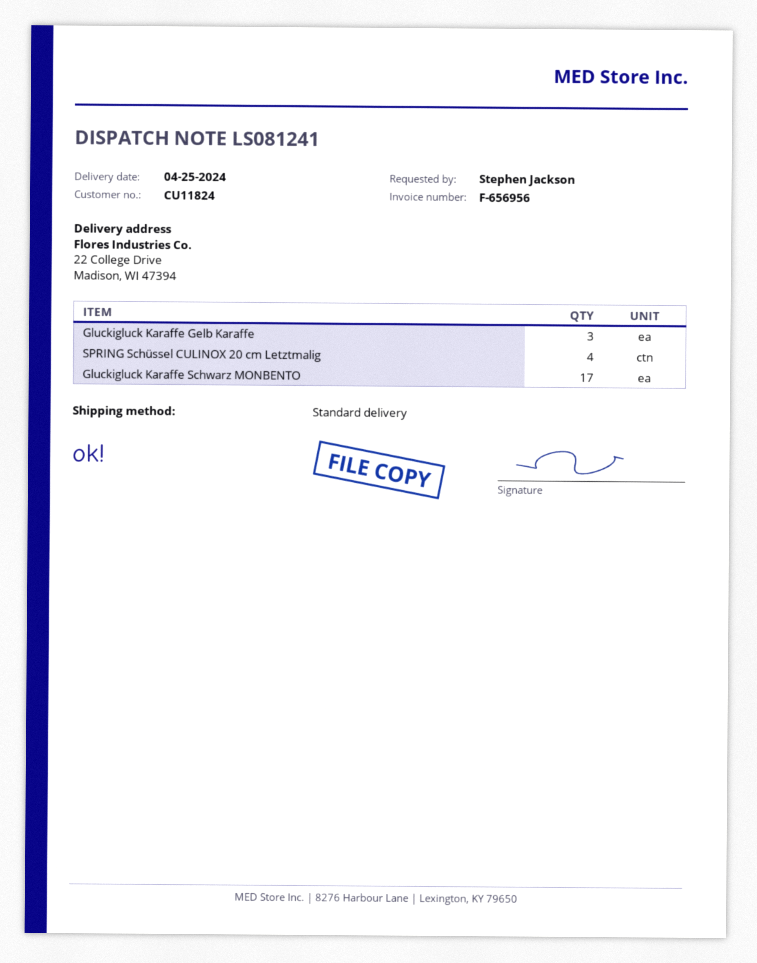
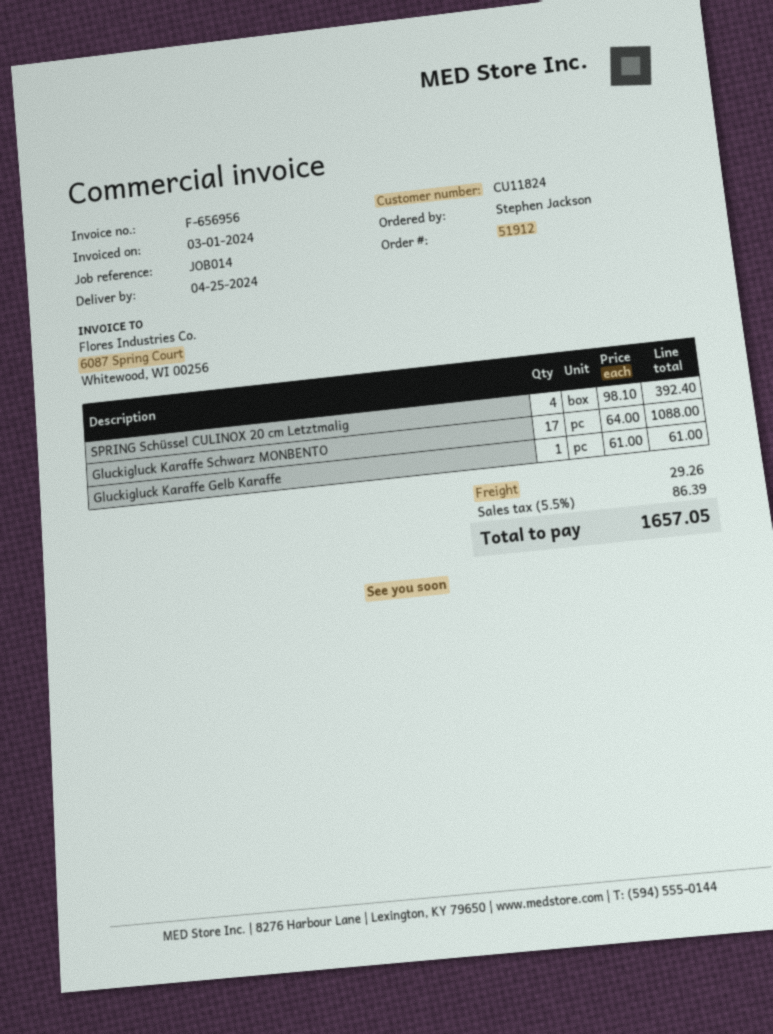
Gluckigluck Karaffe Gelb Karaffe: 3 -> 1

